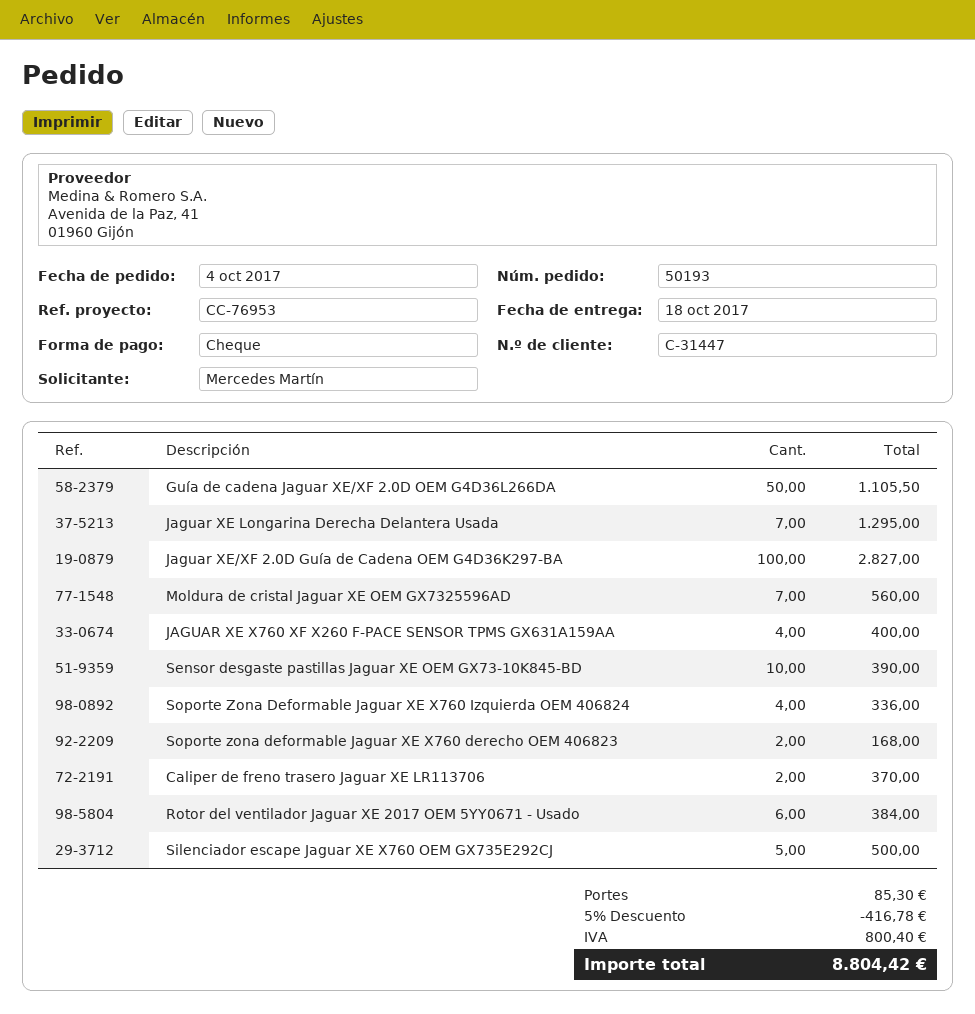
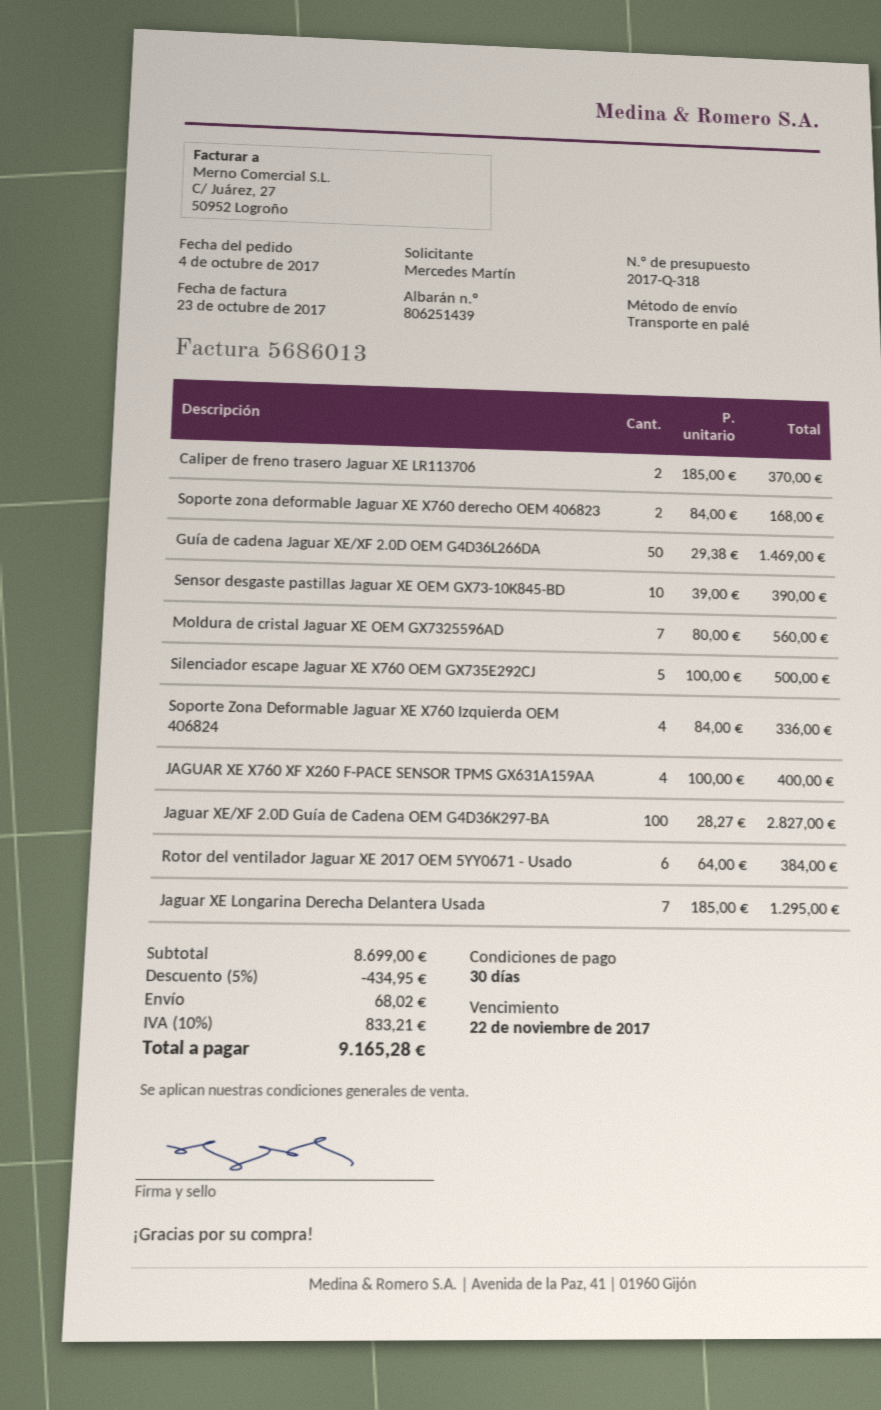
Guía de cadena Jaguar XE/XF 2.0D OEM G4D36L266DA: 50 for 1105.50 -> 50 for 1469.00
discount: 5% = 416.78 -> 5% = 434.95
shipping: 85.30 -> 68.02
tax: 800.40 -> 833.21
total: 8804.42 -> 9165.28

